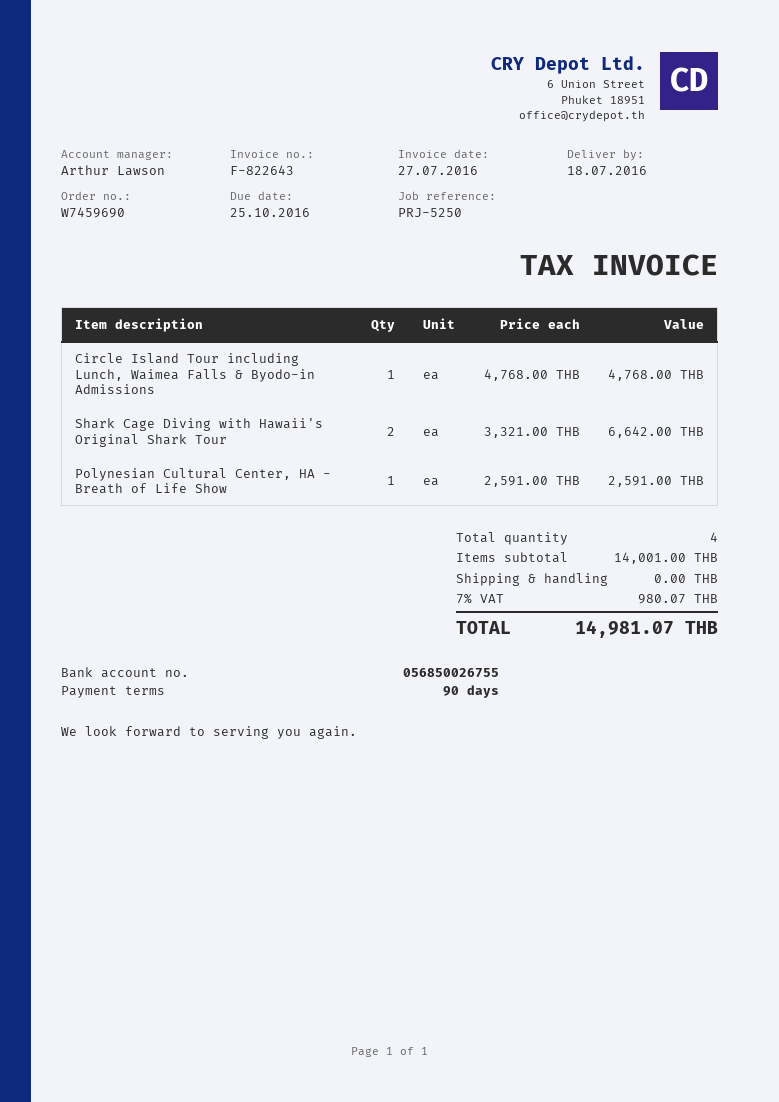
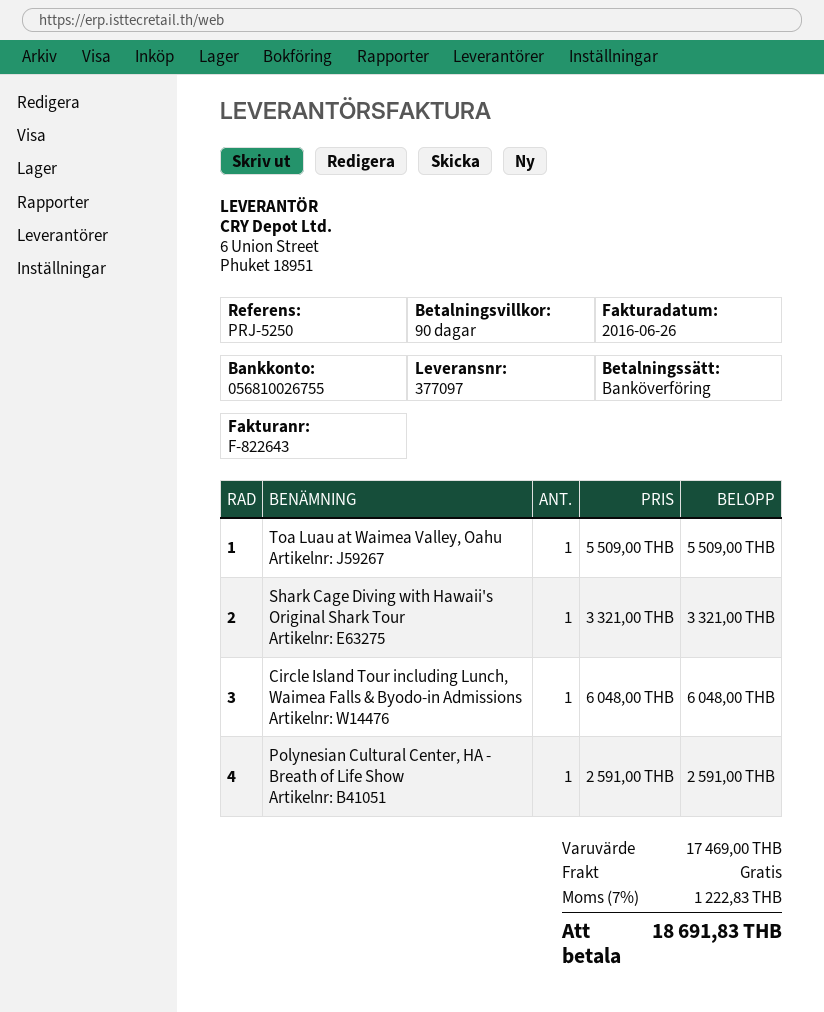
invoice date: 2016-07-27 -> 2016-06-26
bank account: 056850026755 -> 056810026755
Circle Island Tour including Lunch, Waimea Falls & Byodo-in Admissions: 1 x 4768.00 = 4768.00 -> 1 x 6048.00 = 6048.00
Shark Cage Diving with Hawaii's Original Shark Tour: 2 x 3321.00 = 6642.00 -> 1 x 3321.00 = 3321.00
Toa Luau at Waimea Valley, Oahu: none -> 1 x 5509.00 = 5509.00
subtotal: 14001.00 -> 17469.00
tax: 7% = 980.07 -> 7% = 1222.83
total: 14981.07 -> 18691.83

